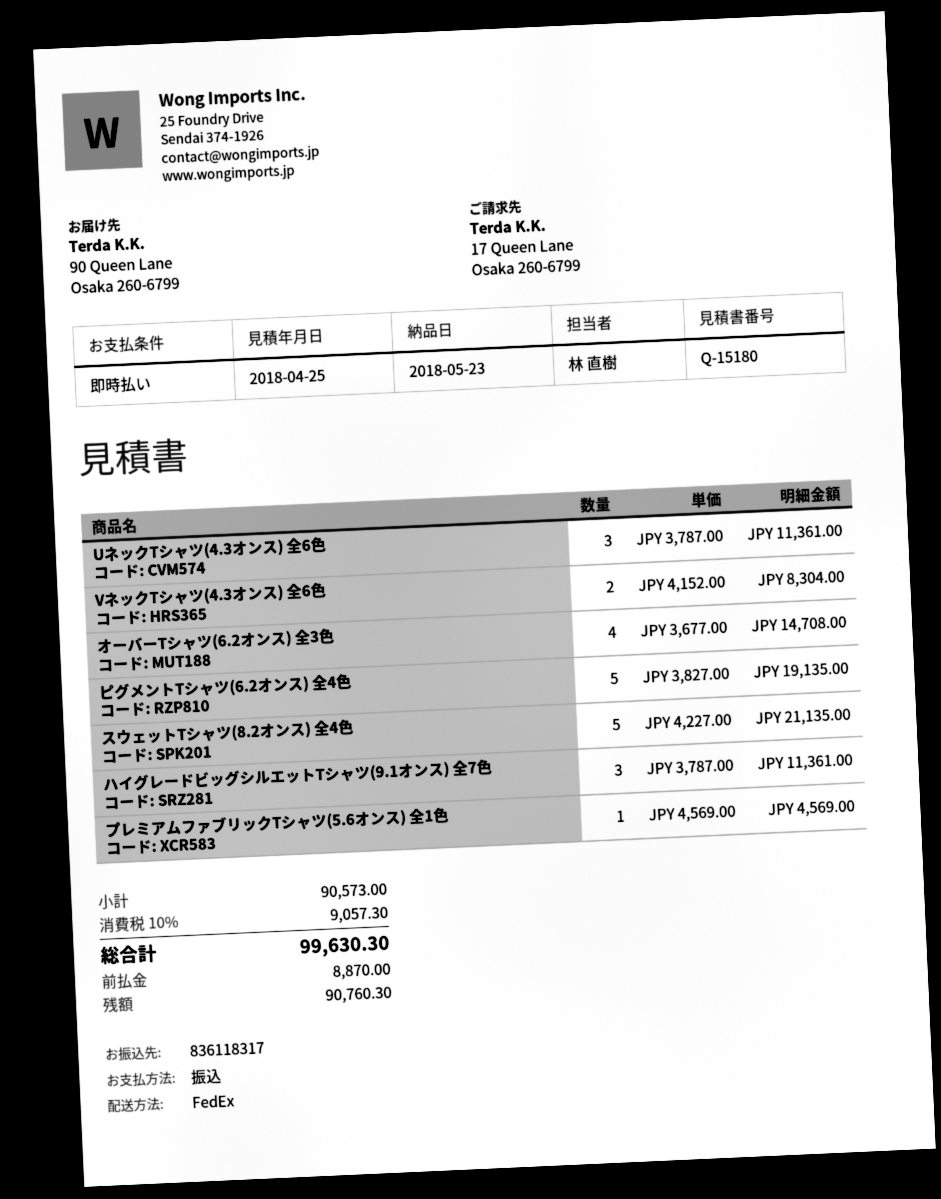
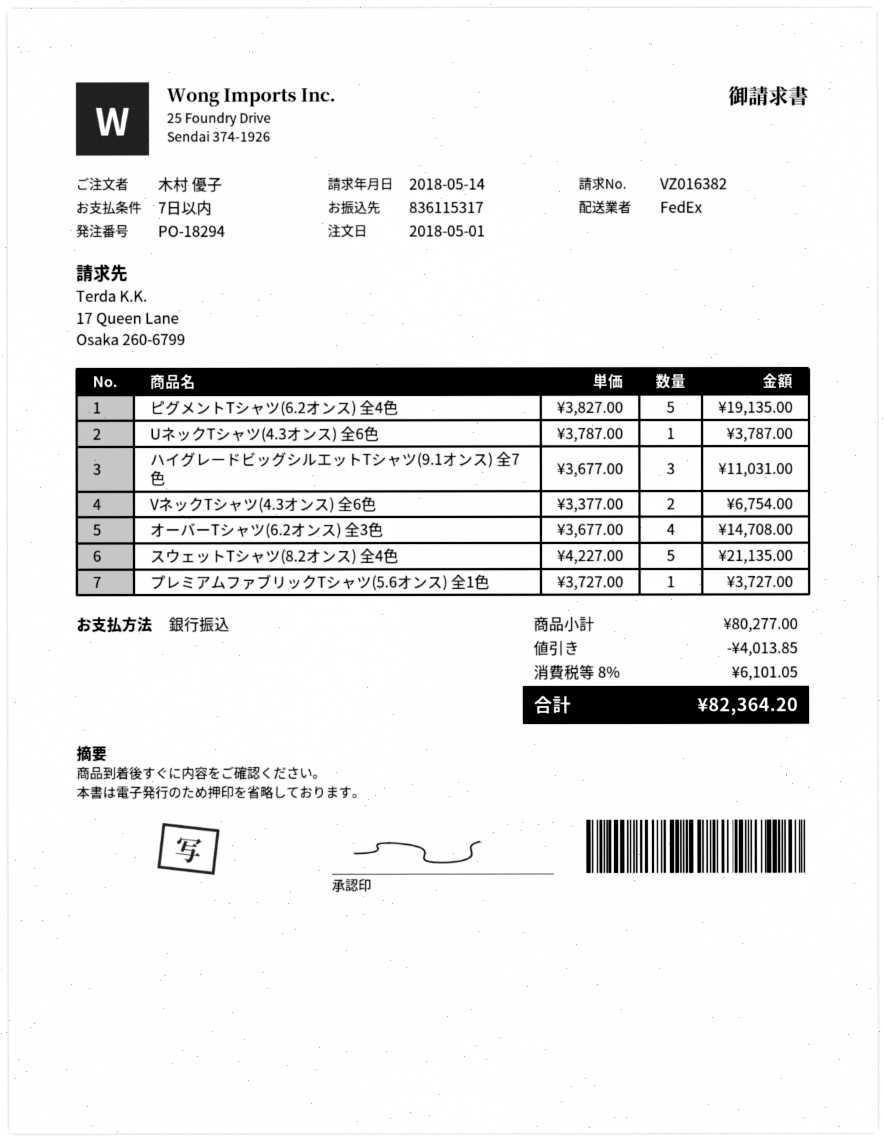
payment terms: on receipt -> 7 days
bank account: 836118317 -> 836115317
UネックTシャツ(4.3オンス) 全6色: 3 x 3787.00 = 11361.00 -> 1 x 3787.00 = 3787.00
VネックTシャツ(4.3オンス) 全6色: 2 x 4152.00 = 8304.00 -> 2 x 3377.00 = 6754.00
ハイグレードビッグシルエットTシャツ(9.1オンス) 全7色: 3 x 3787.00 = 11361.00 -> 3 x 3677.00 = 11031.00
プレミアムファブリックTシャツ(5.6オンス) 全1色: 1 x 4569.00 = 4569.00 -> 1 x 3727.00 = 3727.00
subtotal: 90573.00 -> 80277.00
discount: none -> 4013.85
tax: 10% = 9057.30 -> 8% = 6101.05
total: 99630.30 -> 82364.20

